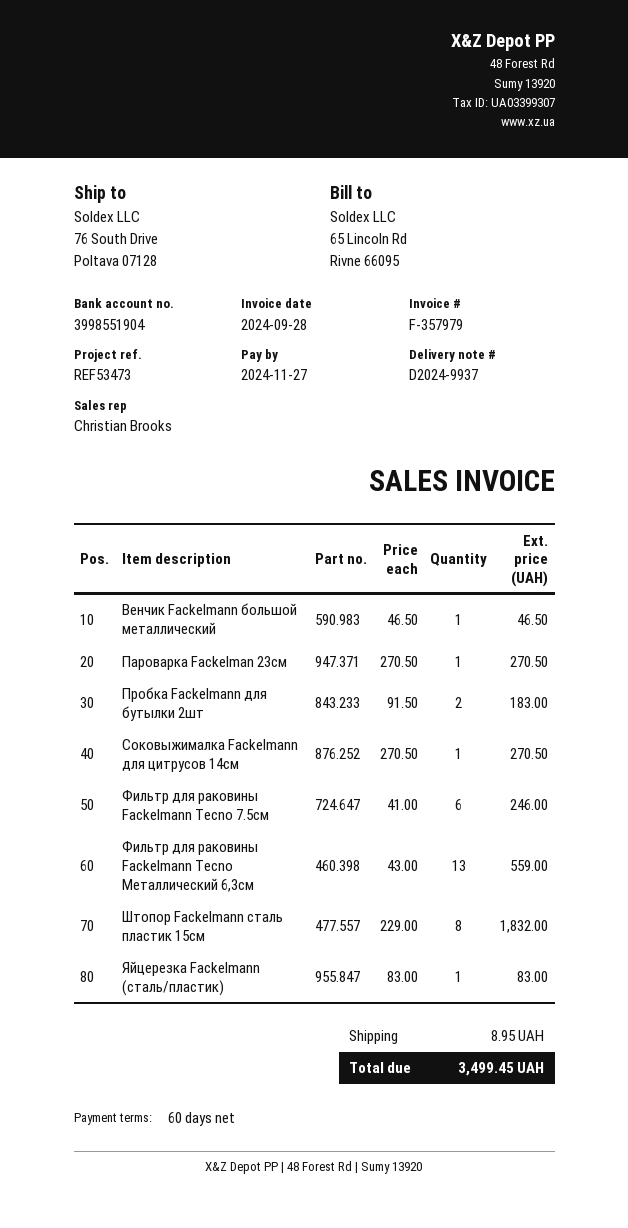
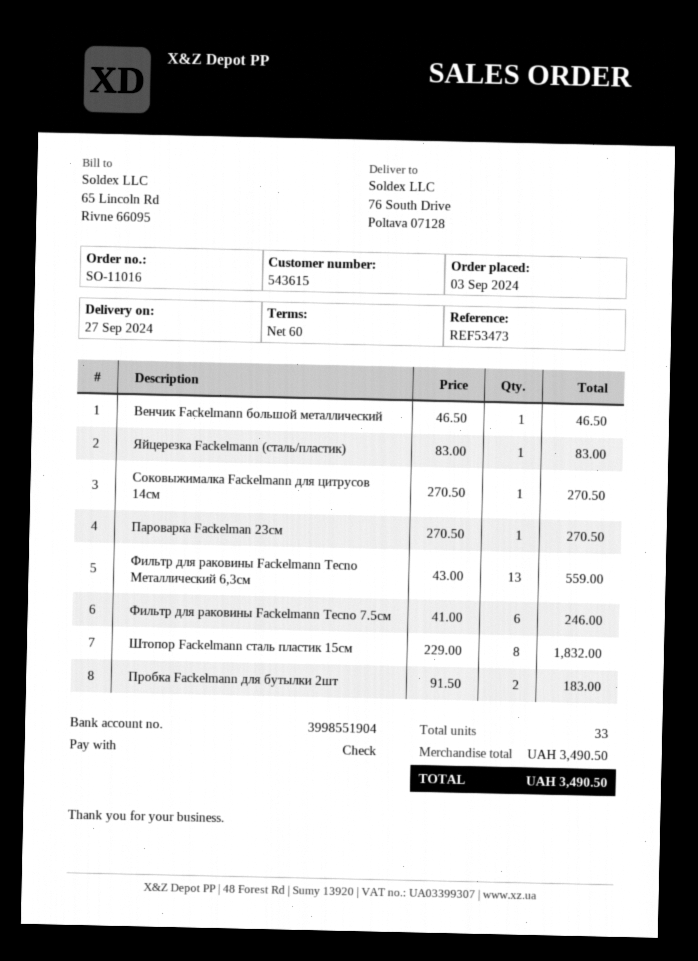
shipping: 8.95 -> none
total: 3499.45 -> 3490.50

